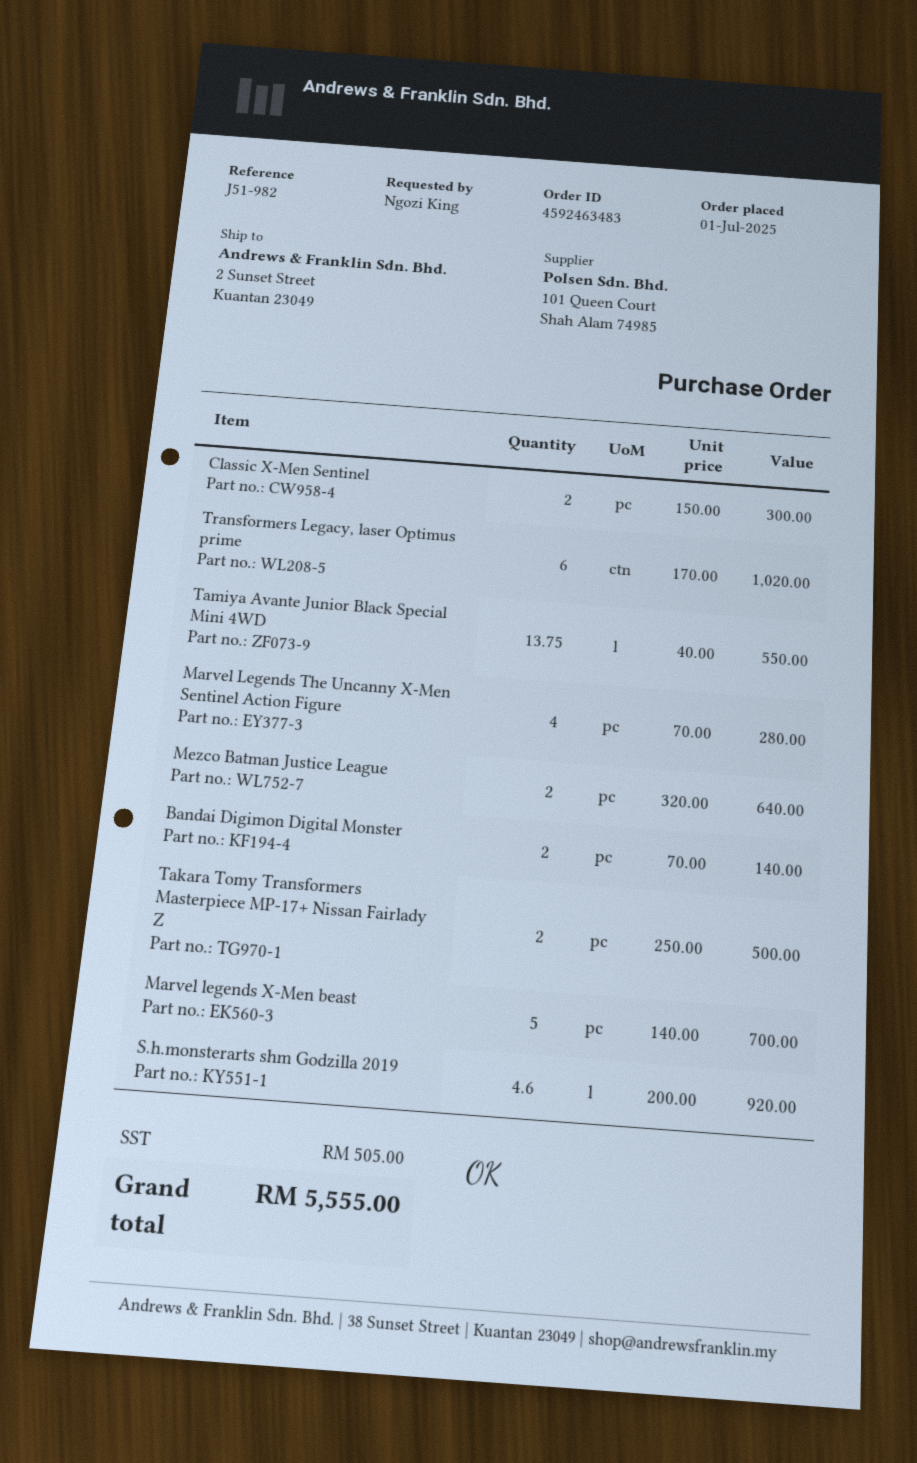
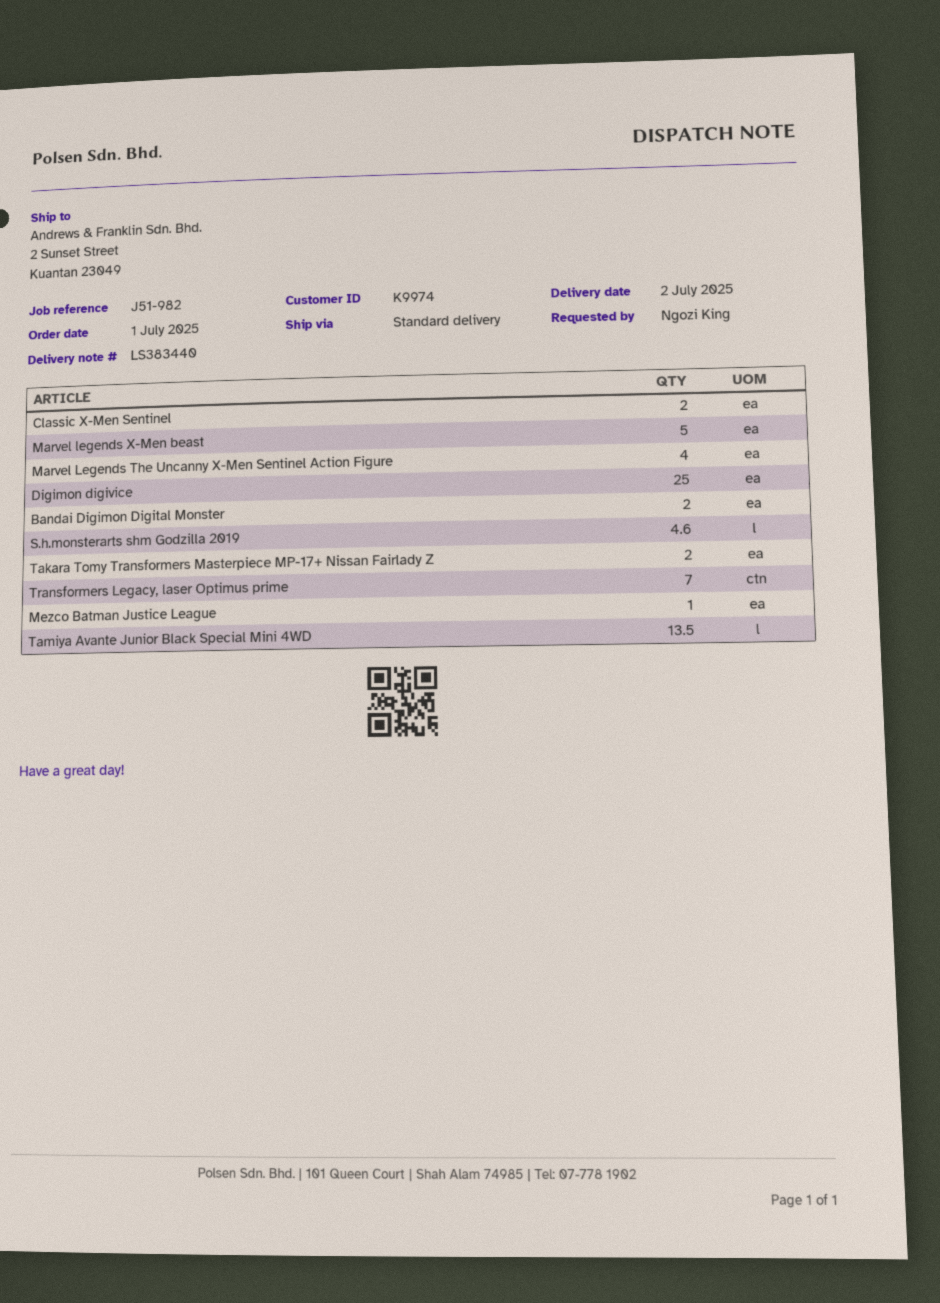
Transformers Legacy, laser Optimus prime: 6 -> 7
Tamiya Avante Junior Black Special Mini 4WD: 13.75 -> 13.5
Mezco Batman Justice League: 2 -> 1
Digimon digivice: none -> 25

